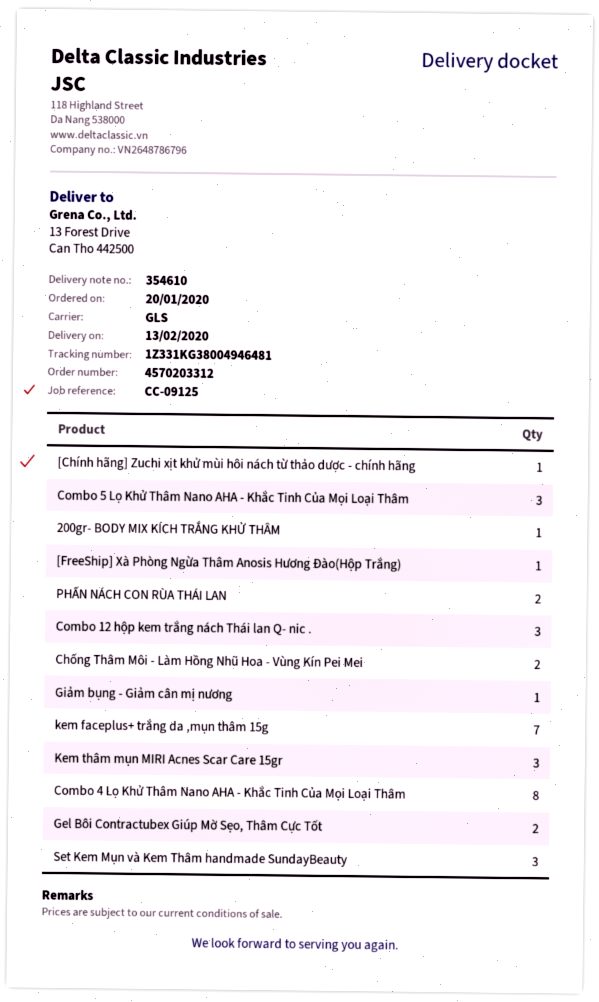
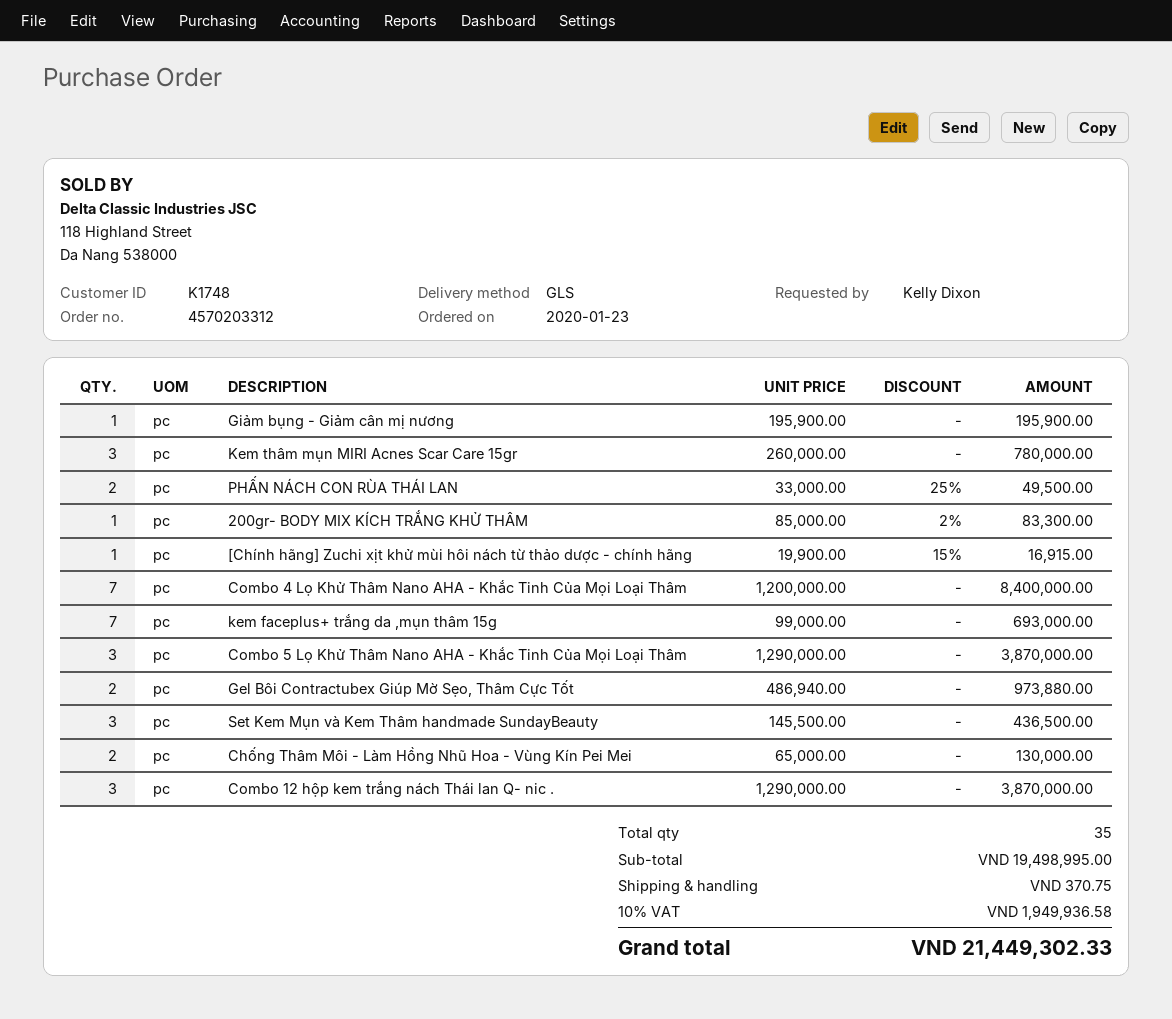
order date: 2020-01-20 -> 2020-01-23
[FreeShip] Xà Phòng Ngừa Thâm Anosis Hương Đào(Hộp Trắng): 1 -> none
Combo 4 Lọ Khử Thâm Nano AHA - Khắc Tinh Của Mọi Loại Thâm: 8 -> 7

